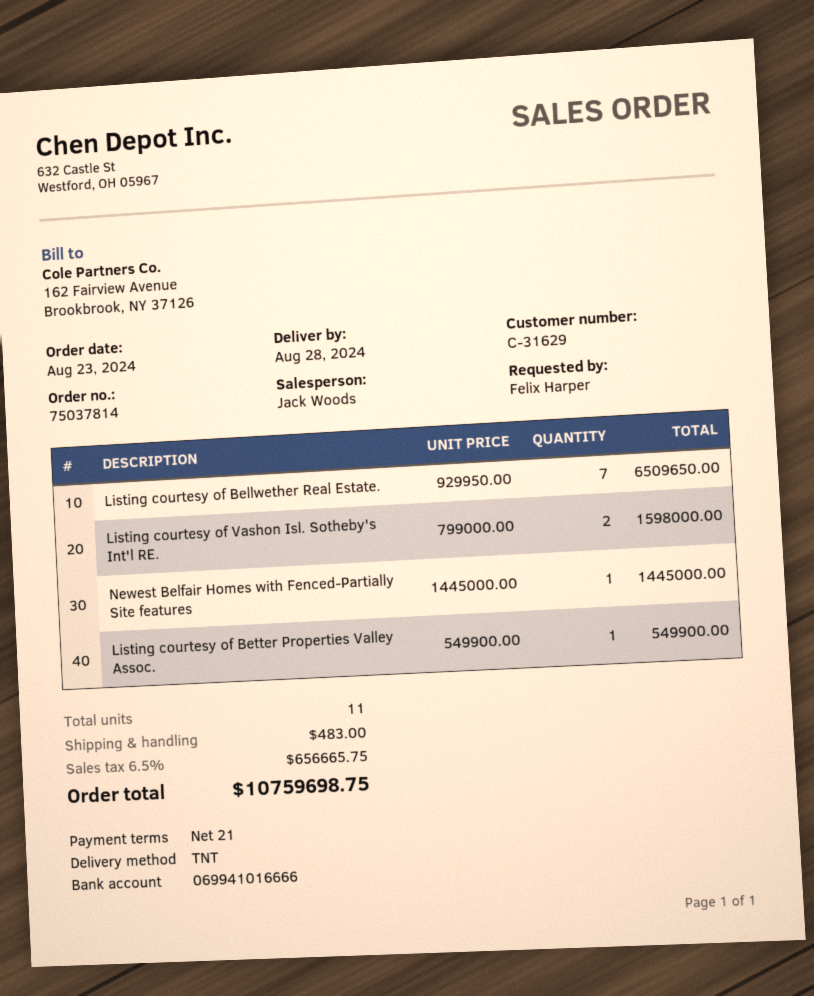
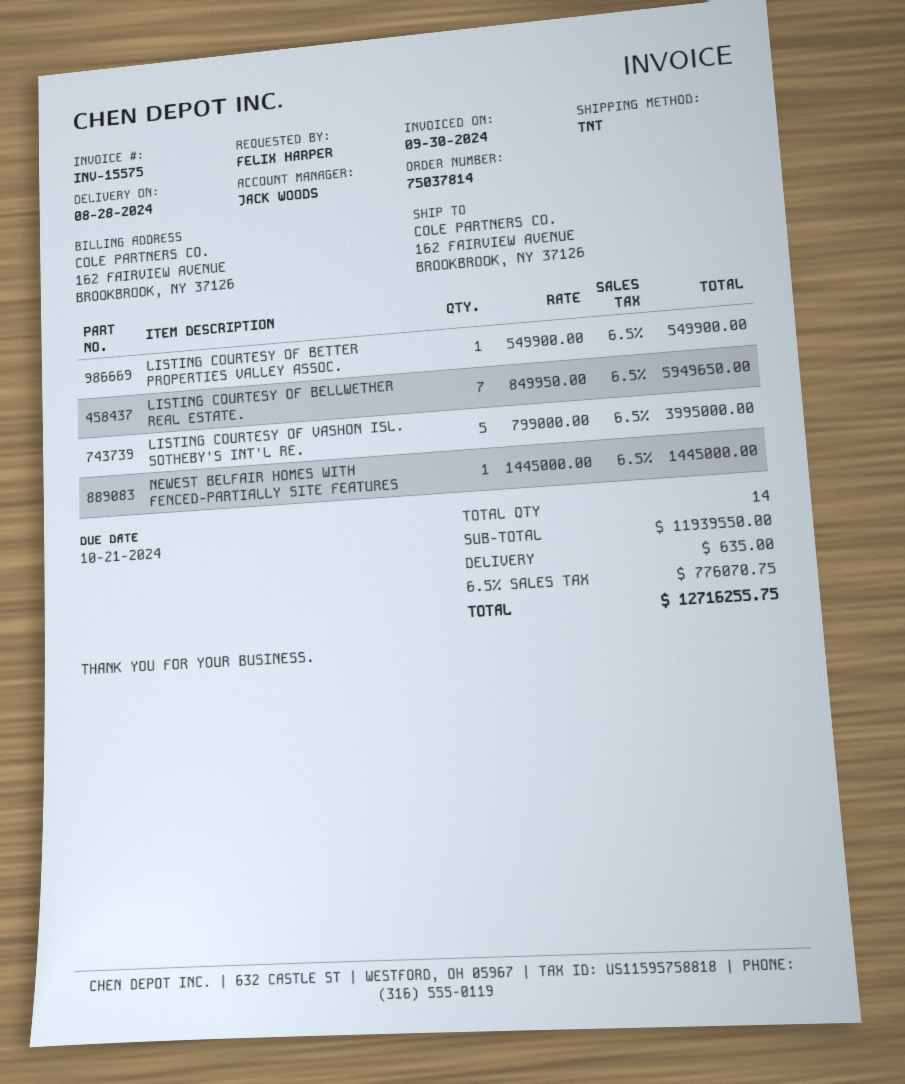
Listing courtesy of Bellwether Real Estate.: 7 x 929950.00 = 6509650.00 -> 7 x 849950.00 = 5949650.00
Listing courtesy of Vashon Isl. Sotheby's Int'l RE.: 2 x 799000.00 = 1598000.00 -> 5 x 799000.00 = 3995000.00
total quantity: 11 -> 14
shipping: 483.00 -> 635.00
tax: 6.5% = 656665.75 -> 6.5% = 776070.75
total: 10759698.75 -> 12716255.75

